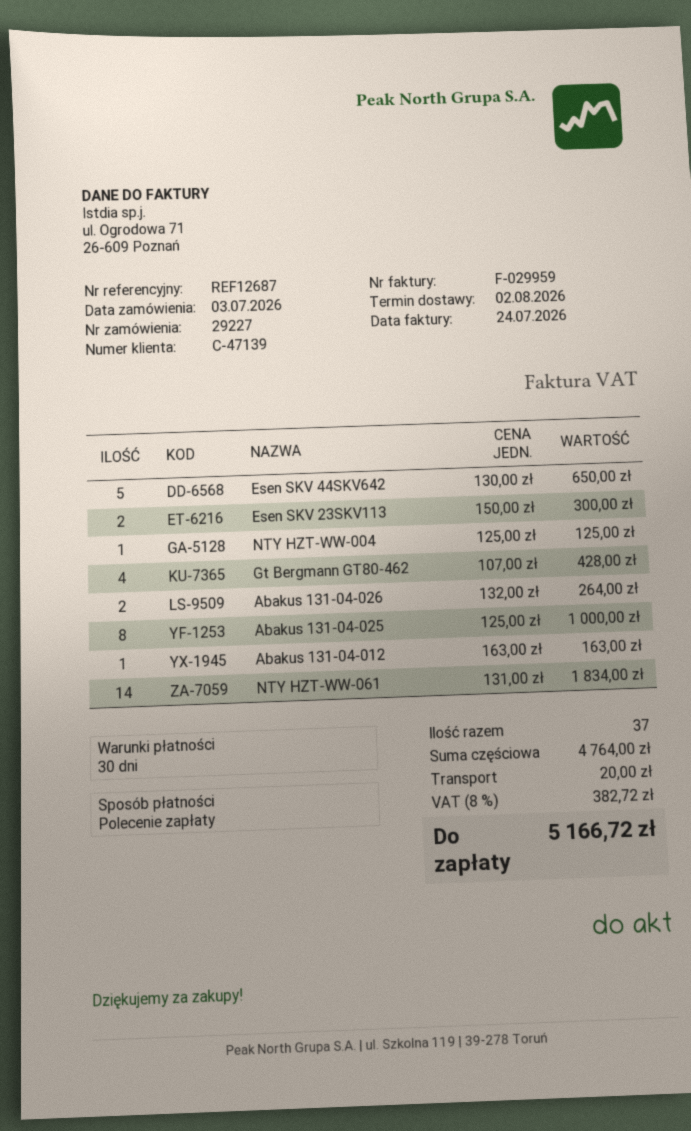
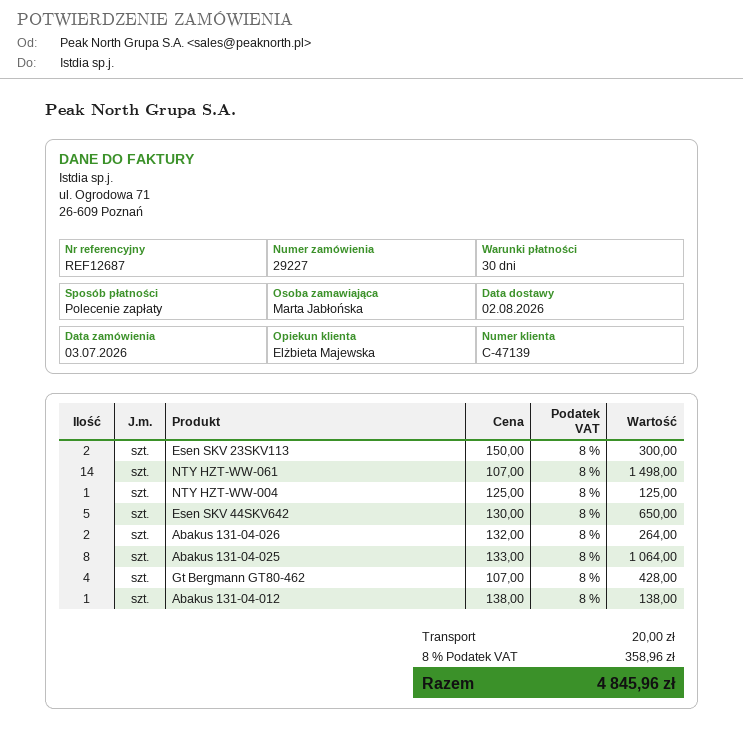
Abakus 131-04-025: 8 x 125.00 = 1000.00 -> 8 x 133.00 = 1064.00
Abakus 131-04-012: 1 x 163.00 = 163.00 -> 1 x 138.00 = 138.00
NTY HZT-WW-061: 14 x 131.00 = 1834.00 -> 14 x 107.00 = 1498.00
tax: 8% = 382.72 -> 8% = 358.96
total: 5166.72 -> 4845.96

